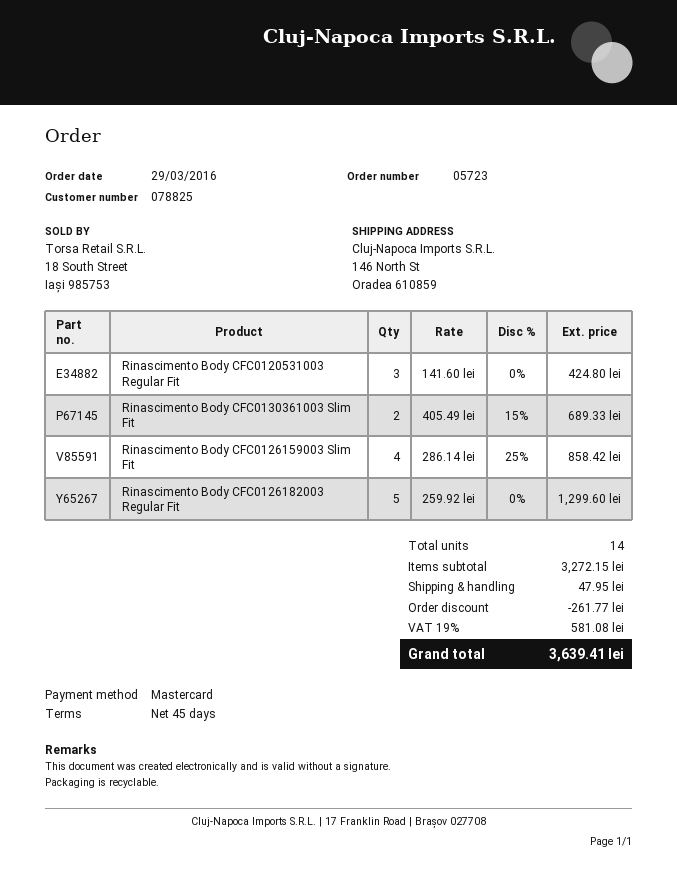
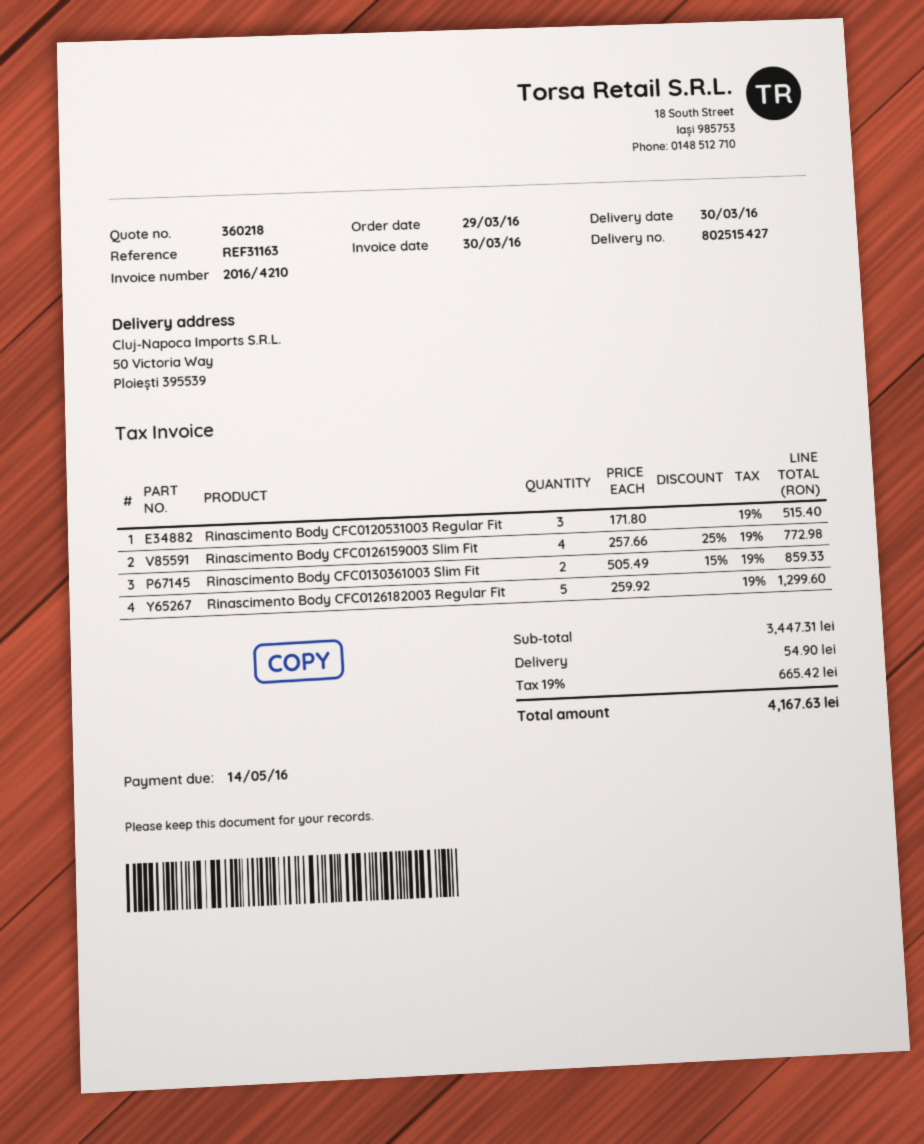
ship to: 146 North St, Oradea 610859 -> 50 Victoria Way, Ploiești 395539
Rinascimento Body CFC0120531003 Regular Fit: 3 x 141.60 = 424.80 -> 3 x 171.80 = 515.40
Rinascimento Body CFC0130361003 Slim Fit: 2 x 405.49 - 15% = 689.33 -> 2 x 505.49 - 15% = 859.33
Rinascimento Body CFC0126159003 Slim Fit: 4 x 286.14 - 25% = 858.42 -> 4 x 257.66 - 25% = 772.98
subtotal: 3272.15 -> 3447.31
discount: 261.77 -> none
shipping: 47.95 -> 54.90
tax: 19% = 581.08 -> 19% = 665.42
total: 3639.41 -> 4167.63

